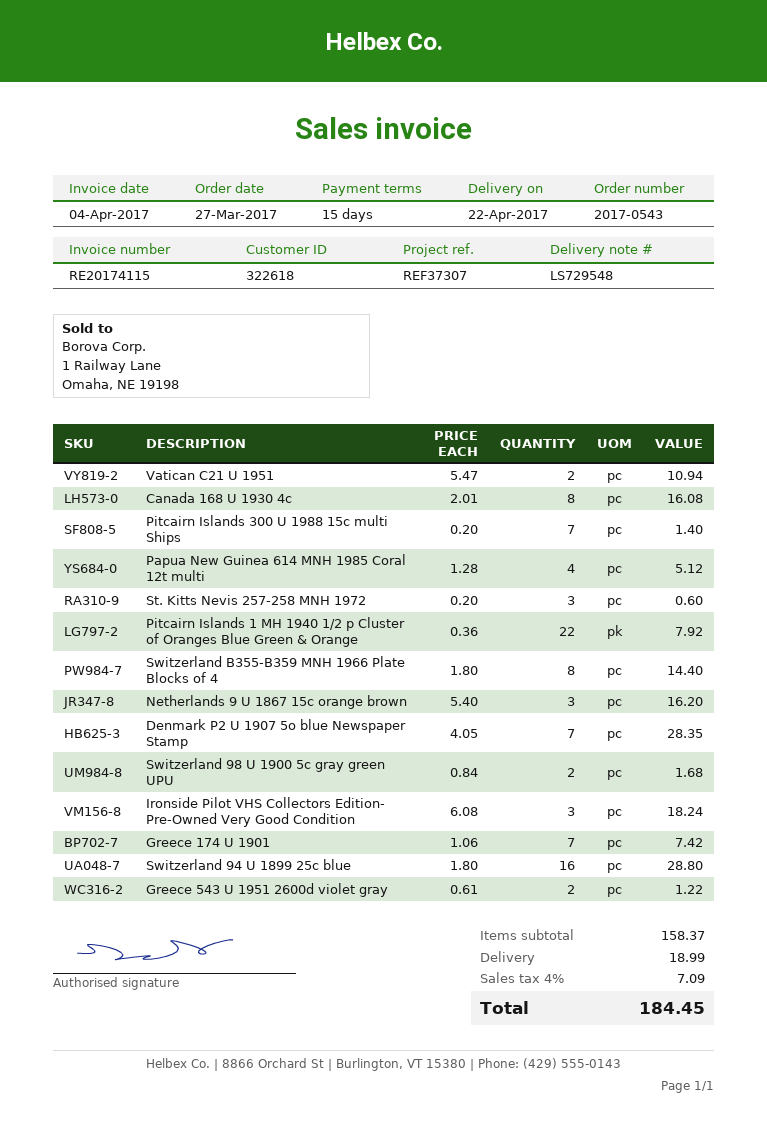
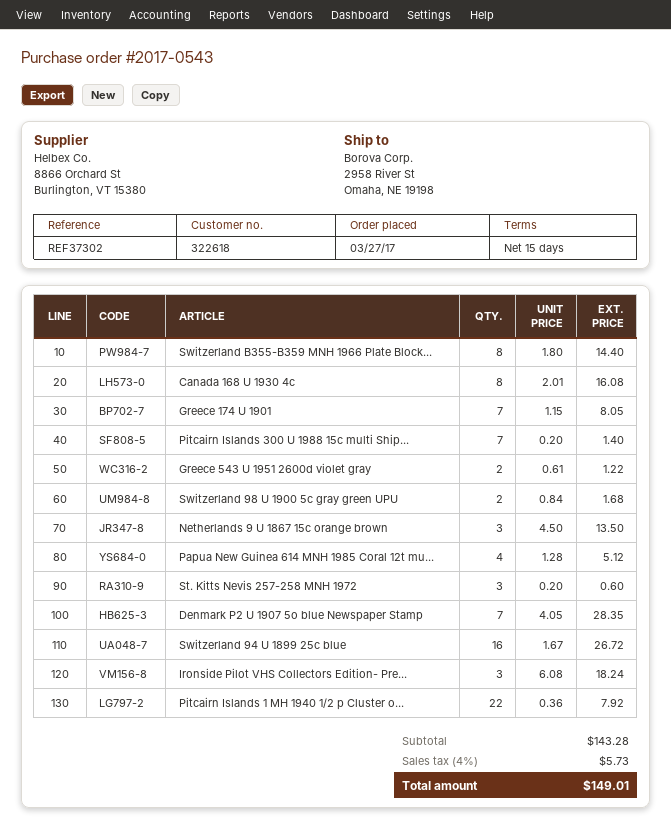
reference: REF37307 -> REF37302
Vatican C21 U 1951: 2 x 5.47 = 10.94 -> none
Netherlands 9 U 1867 15c orange brown: 3 x 5.40 = 16.20 -> 3 x 4.50 = 13.50
Greece 174 U 1901: 7 x 1.06 = 7.42 -> 7 x 1.15 = 8.05
Switzerland 94 U 1899 25c blue: 16 x 1.80 = 28.80 -> 16 x 1.67 = 26.72
subtotal: 158.37 -> 143.28
shipping: 18.99 -> none
tax: 4% = 7.09 -> 4% = 5.73
total: 184.45 -> 149.01

